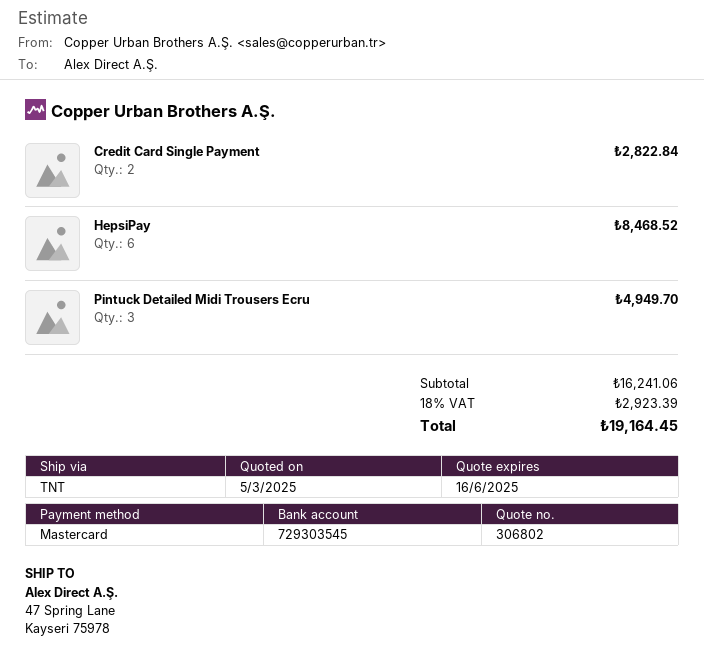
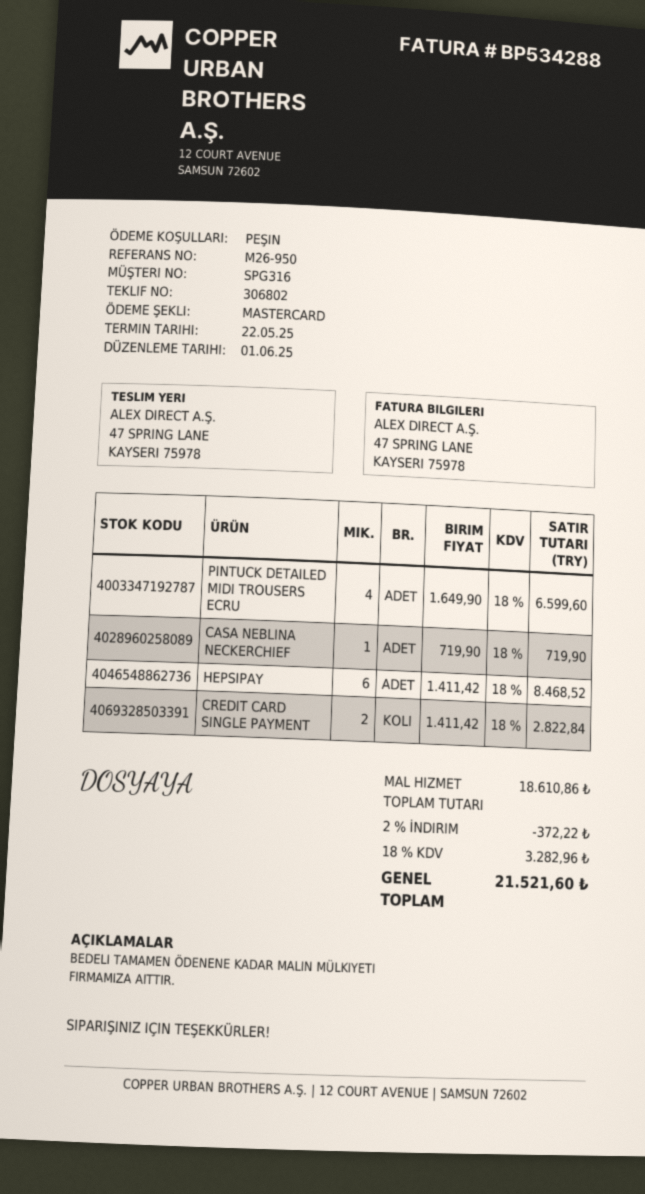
Pintuck Detailed Midi Trousers Ecru: 3 for 4949.70 -> 4 for 6599.60
CASA NEBLINA NECKERCHIEF: none -> 1 for 719.90
subtotal: 16241.06 -> 18610.86
discount: none -> 2% = 372.22
tax: 18% = 2923.39 -> 18% = 3282.96
total: 19164.45 -> 21521.60

